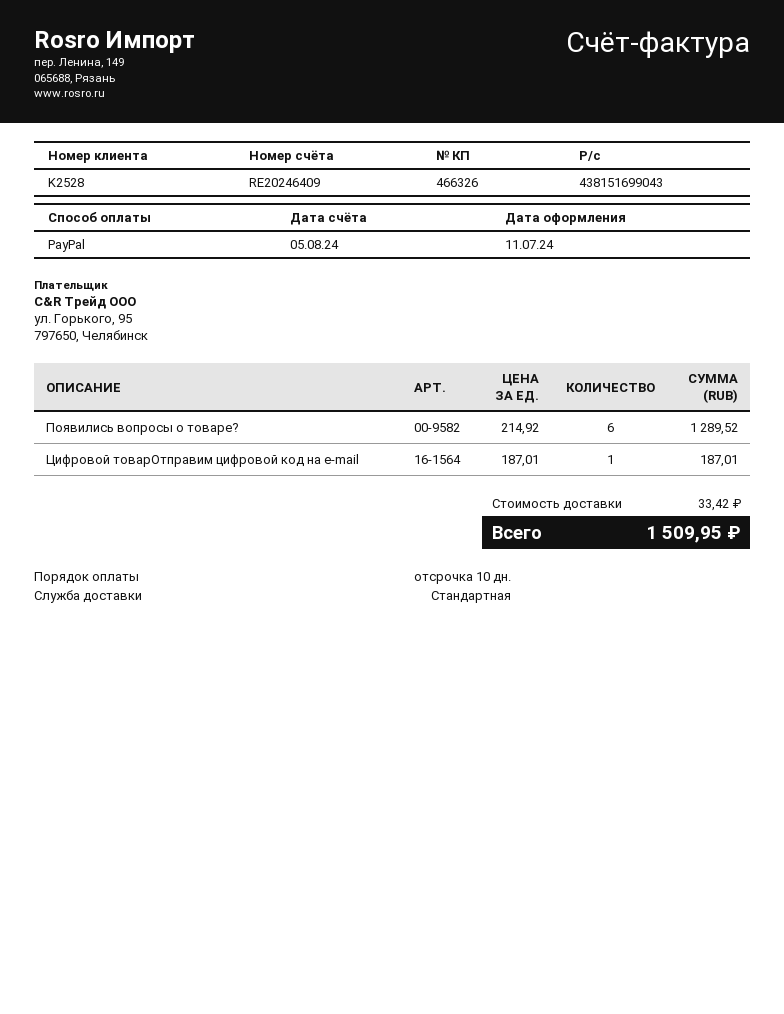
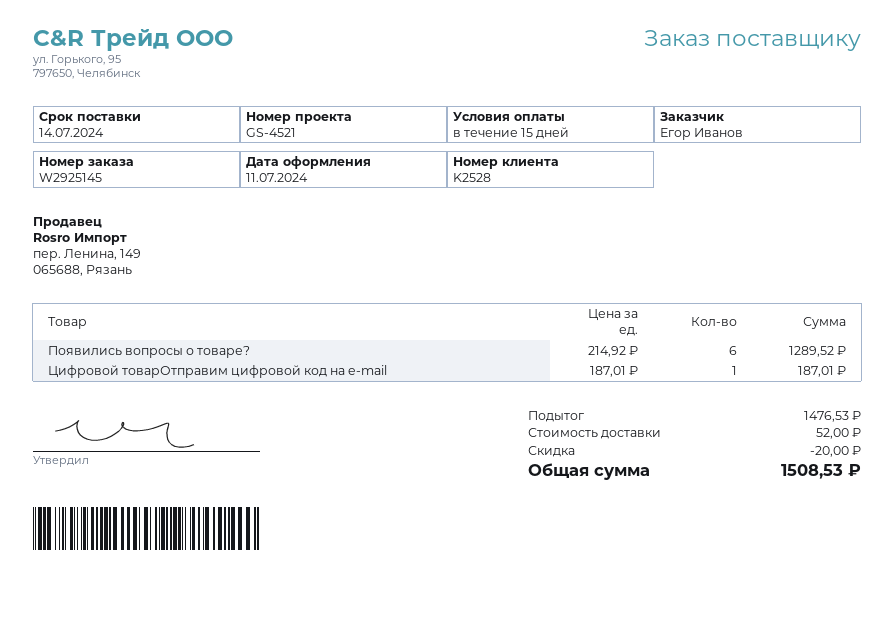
payment terms: 10 days -> 15 days
discount: none -> 20.00
shipping: 33.42 -> 52.00
total: 1509.95 -> 1508.53

